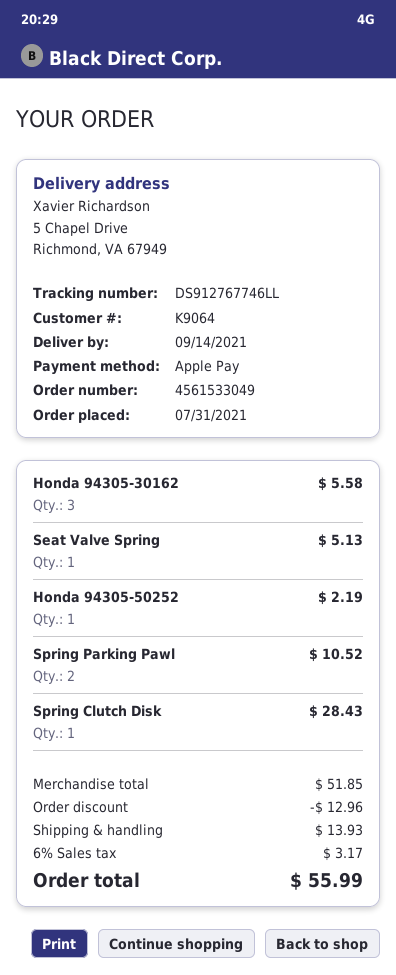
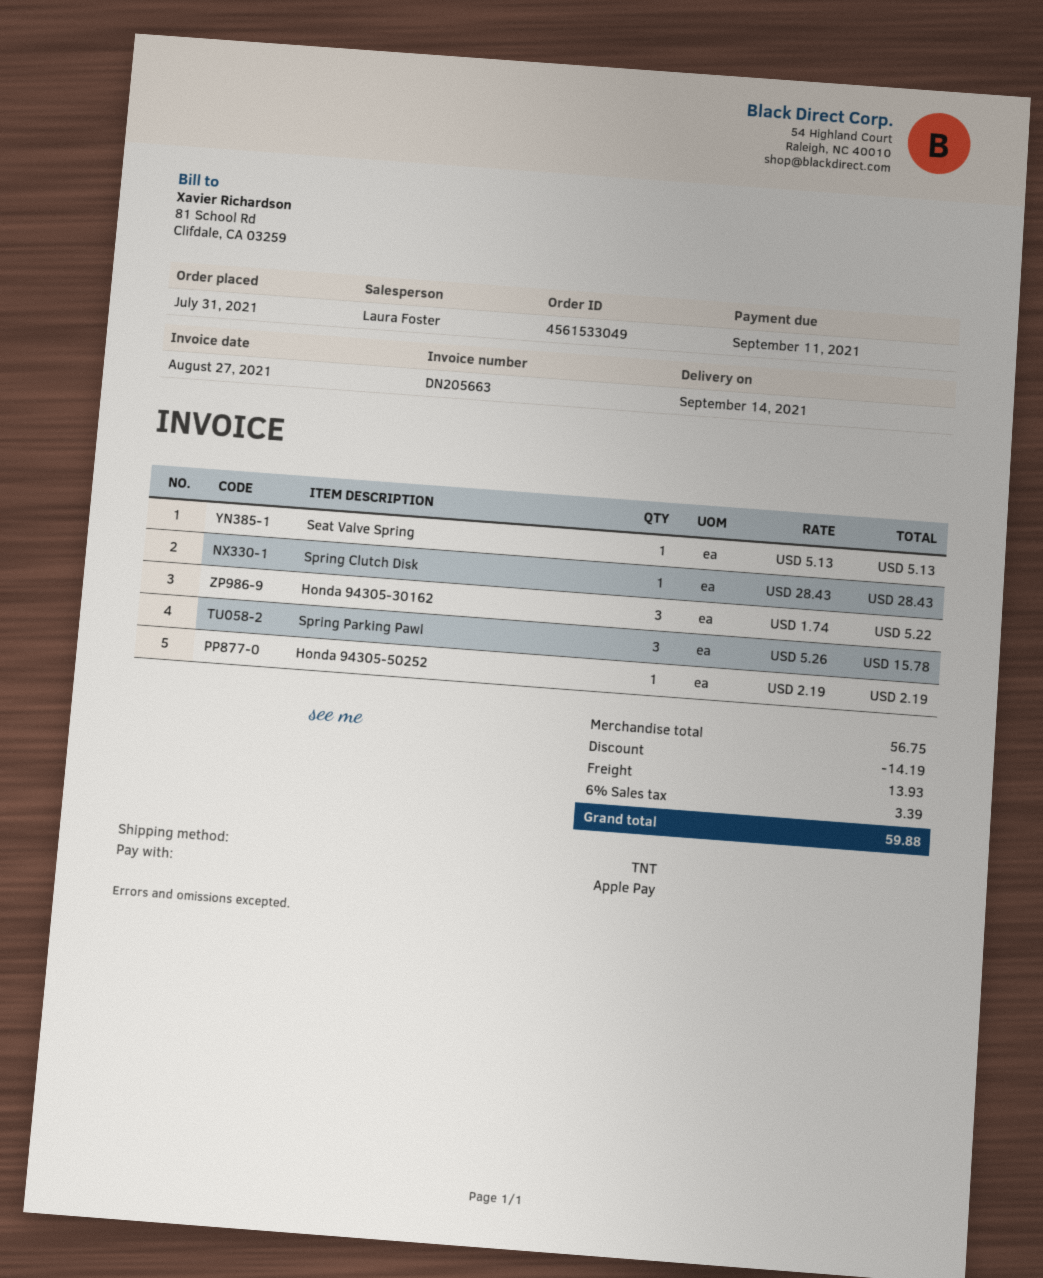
Honda 94305-30162: 3 for 5.58 -> 3 for 5.22
Spring Parking Pawl: 2 for 10.52 -> 3 for 15.78
subtotal: 51.85 -> 56.75
discount: 12.96 -> 14.19
tax: 6% = 3.17 -> 6% = 3.39
total: 55.99 -> 59.88

